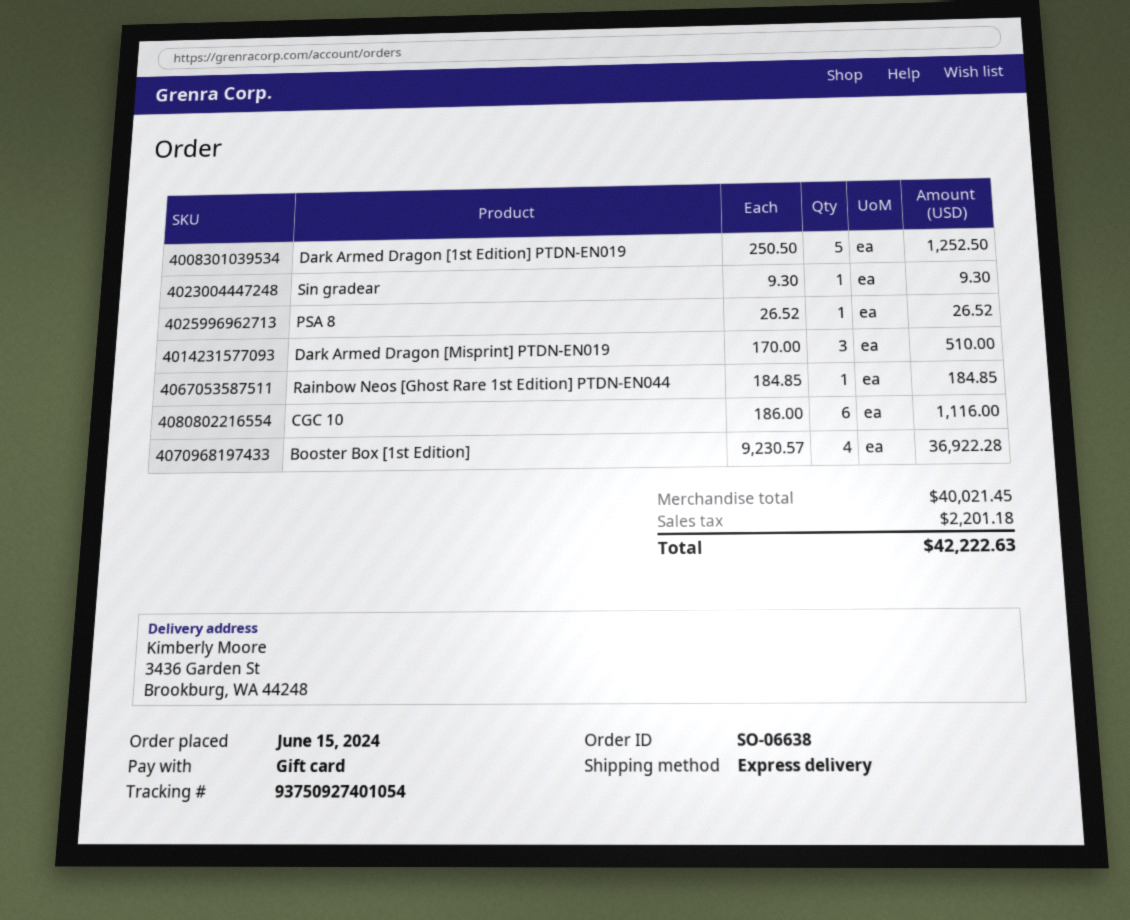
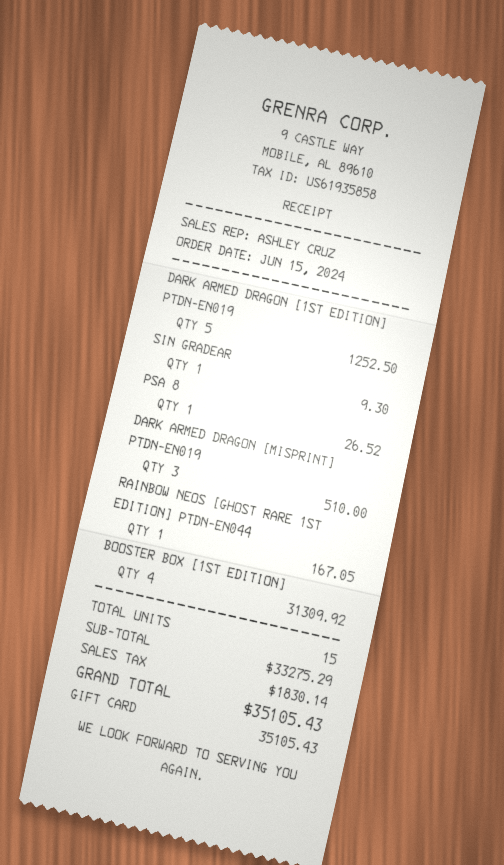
Rainbow Neos [Ghost Rare 1st Edition] PTDN-EN044: 1 for 184.85 -> 1 for 167.05
CGC 10: 6 for 1116.00 -> none
Booster Box [1st Edition]: 4 for 36922.28 -> 4 for 31309.92
subtotal: 40021.45 -> 33275.29
tax: 2201.18 -> 1830.14
total: 42222.63 -> 35105.43

